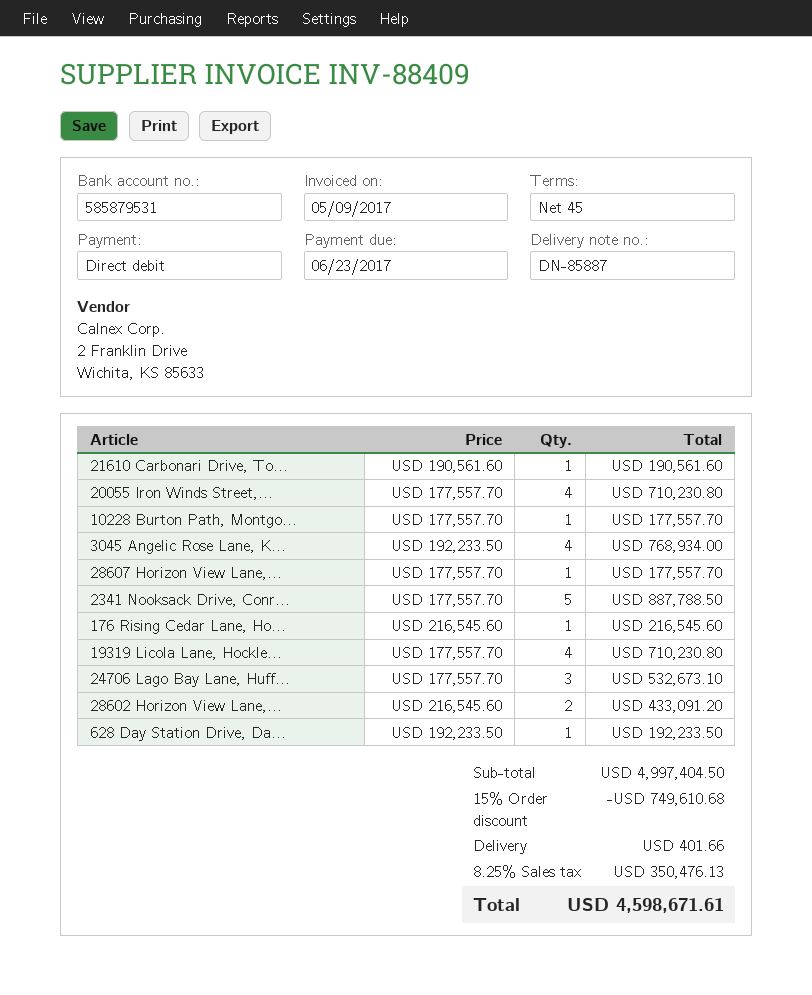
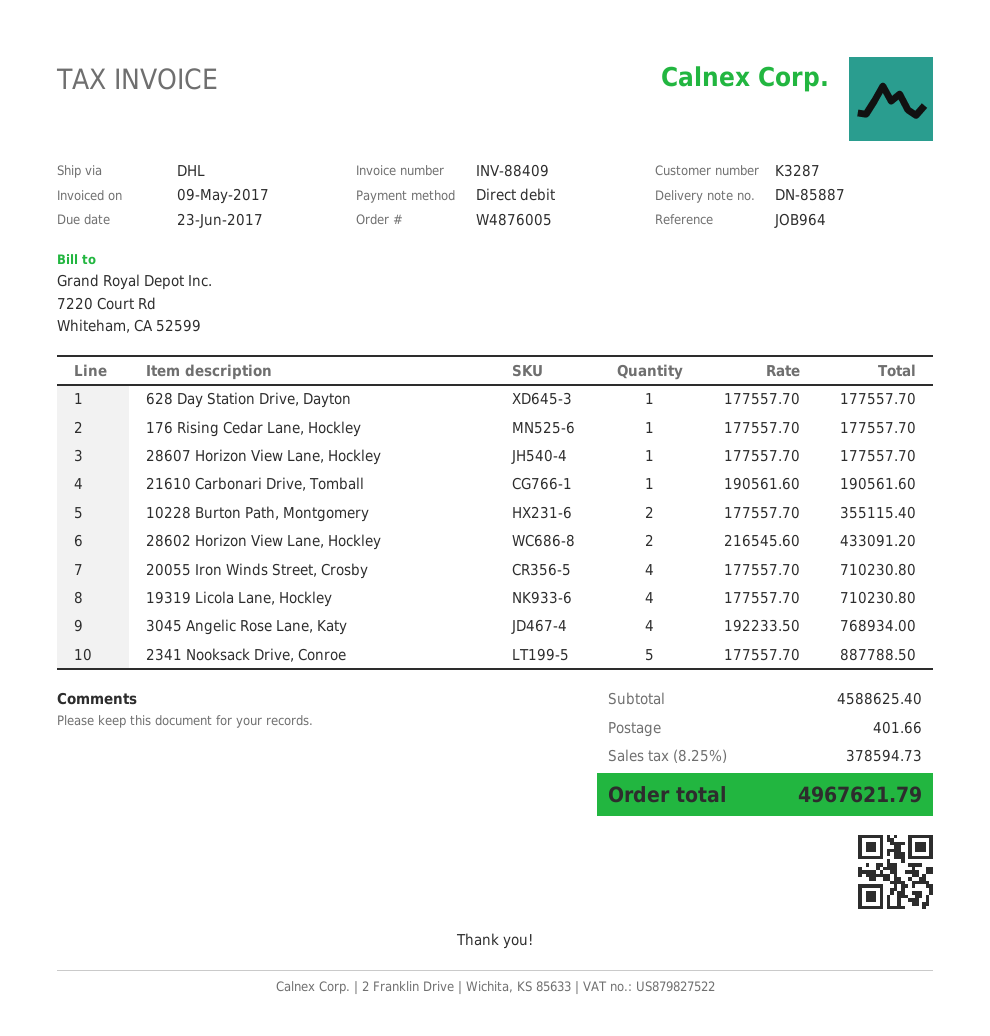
10228 Burton Path, Montgo...: 1 x 177557.70 = 177557.70 -> 2 x 177557.70 = 355115.40
176 Rising Cedar Lane, Ho...: 1 x 216545.60 = 216545.60 -> 1 x 177557.70 = 177557.70
24706 Lago Bay Lane, Huff...: 3 x 177557.70 = 532673.10 -> none
628 Day Station Drive, Da...: 1 x 192233.50 = 192233.50 -> 1 x 177557.70 = 177557.70
subtotal: 4997404.50 -> 4588625.40
discount: 15% = 749610.68 -> none
tax: 8.25% = 350476.13 -> 8.25% = 378594.73
total: 4598671.61 -> 4967621.79

